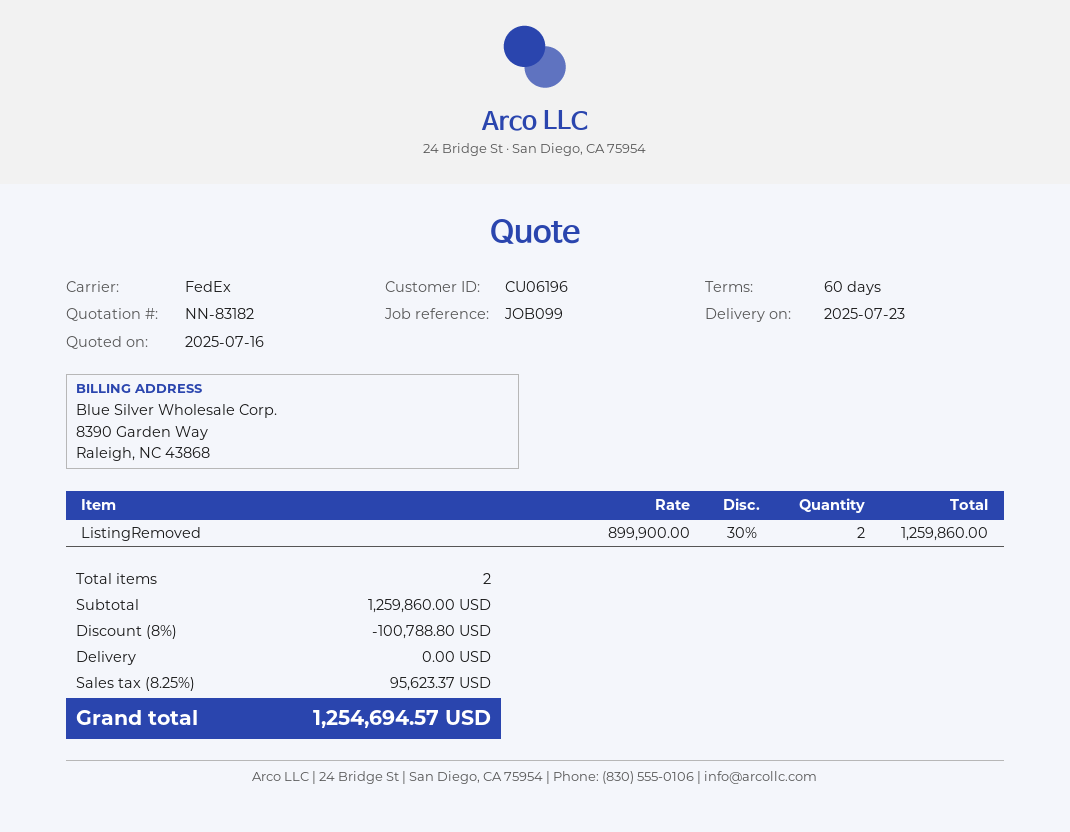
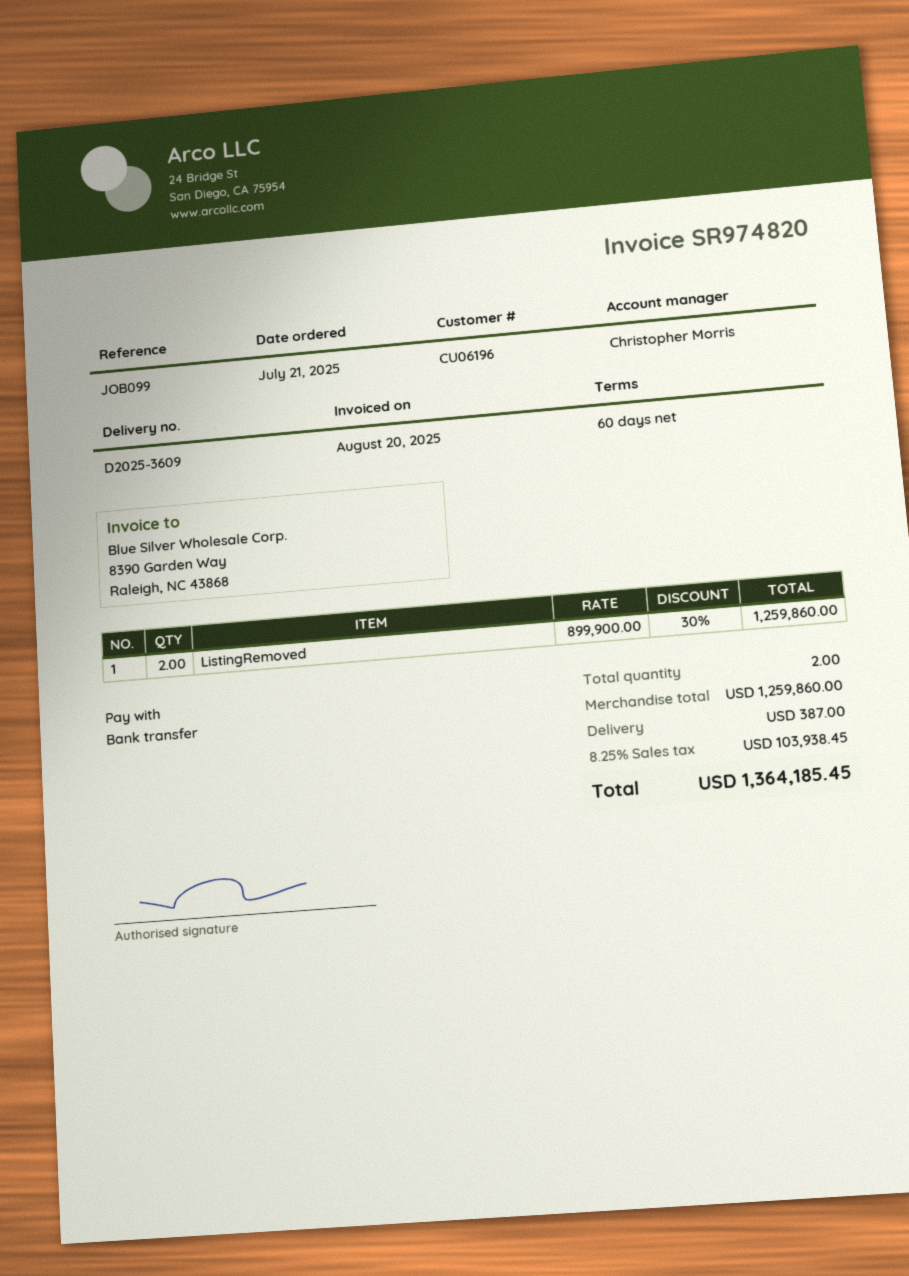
discount: 8% = 100788.80 -> none
shipping: 0.00 -> 387.00
tax: 8.25% = 95623.37 -> 8.25% = 103938.45
total: 1254694.57 -> 1364185.45

